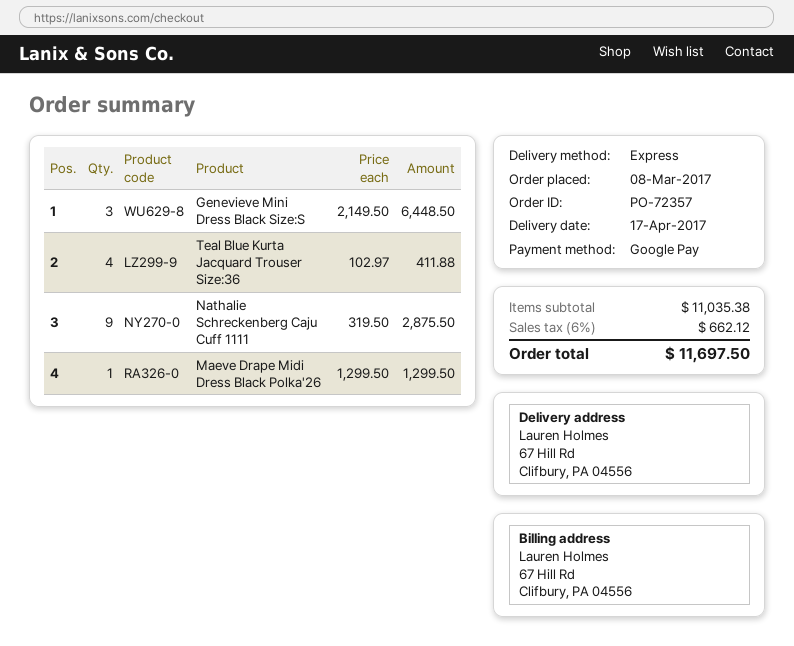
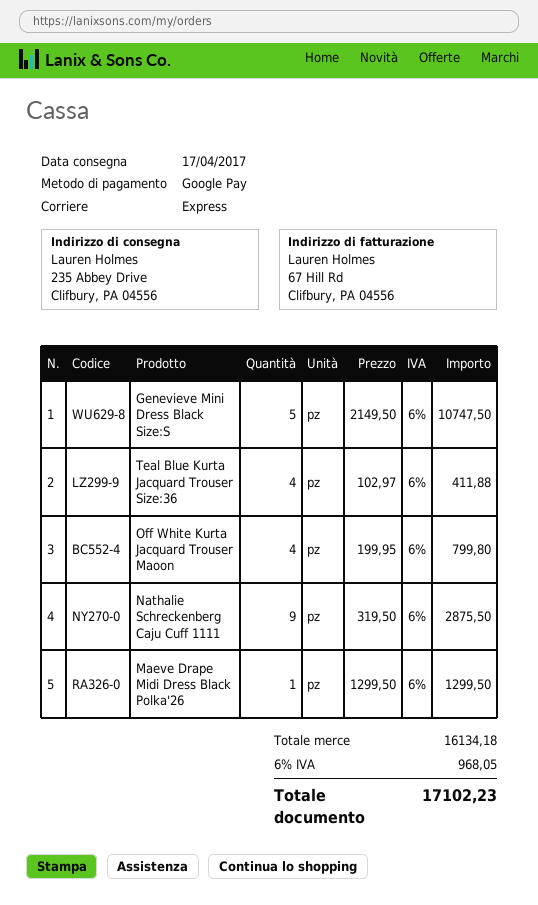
ship to: 67 Hill Rd, Clifbury, PA 04556 -> 235 Abbey Drive, Clifbury, PA 04556
Genevieve Mini Dress Black Size:S: 3 x 2149.50 = 6448.50 -> 5 x 2149.50 = 10747.50
Off White Kurta Jacquard Trouser Maoon: none -> 4 x 199.95 = 799.80
subtotal: 11035.38 -> 16134.18
tax: 6% = 662.12 -> 6% = 968.05
total: 11697.50 -> 17102.23

